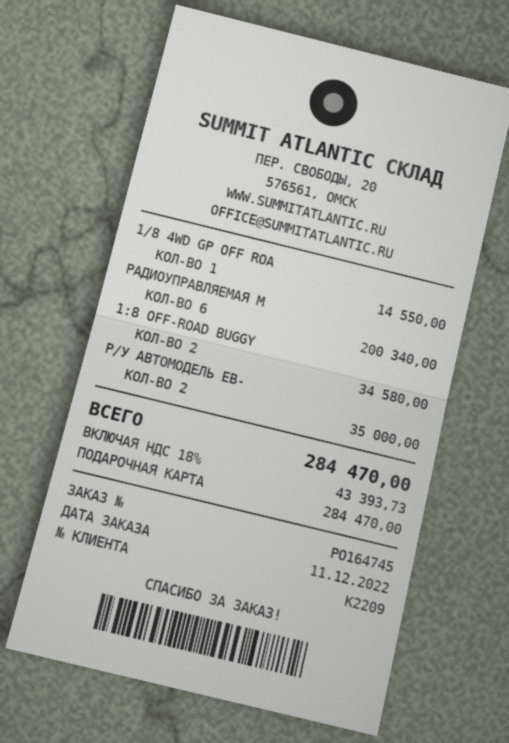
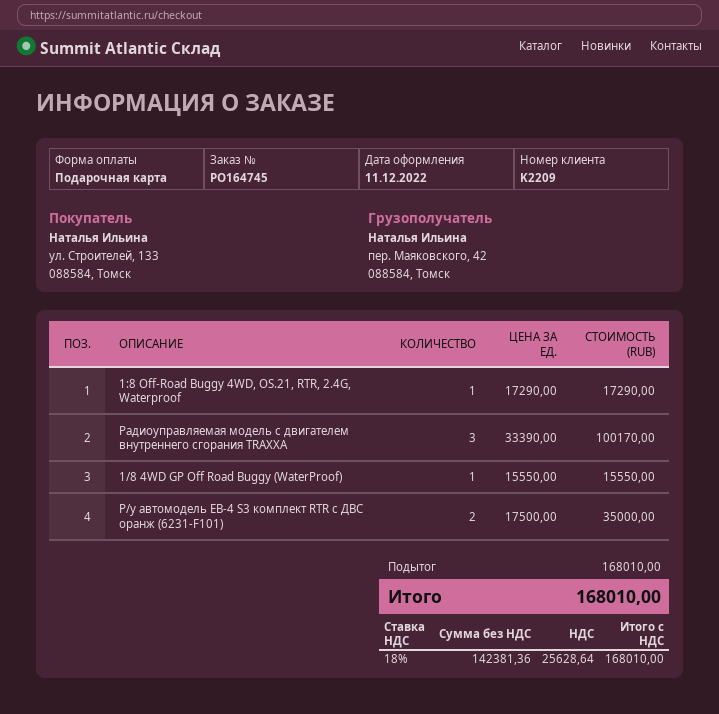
1/8 4WD GP OFF ROA: 1 for 14550.00 -> 1 for 15550.00
РАДИОУПРАВЛЯЕМАЯ М: 6 for 200340.00 -> 3 for 100170.00
1:8 OFF-ROAD BUGGY: 2 for 34580.00 -> 1 for 17290.00
tax: 18% = 43393.73 -> 18% = 25628.64
total: 284470.00 -> 168010.00

